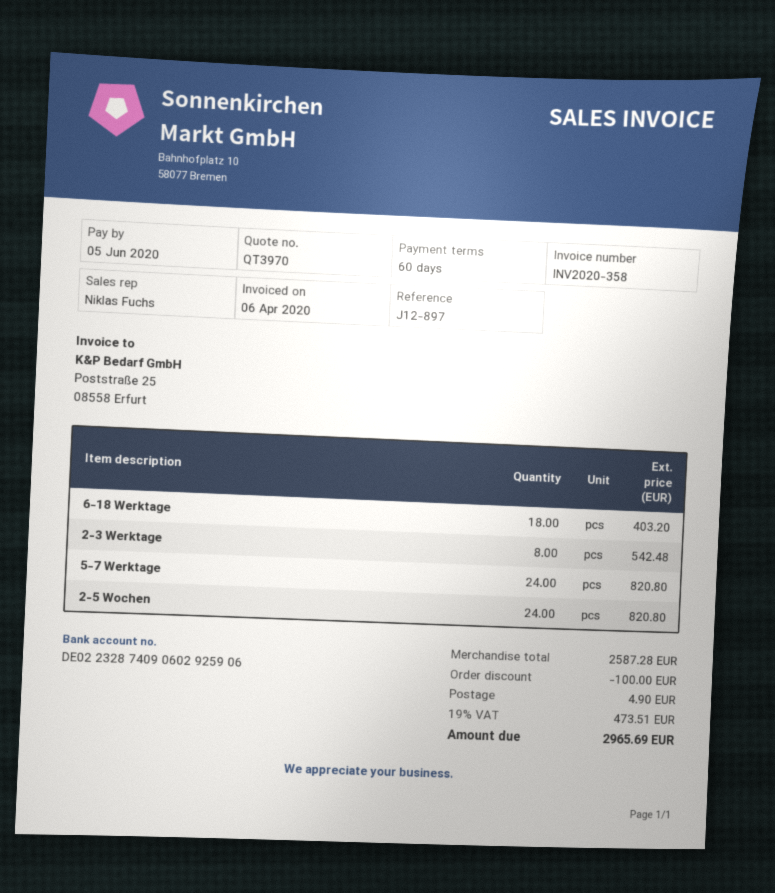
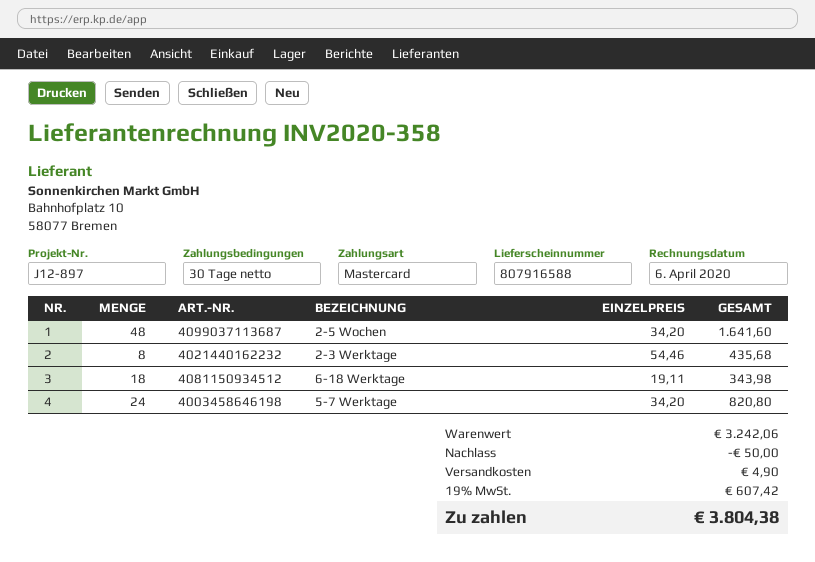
payment terms: 60 days -> 30 days
6-18 Werktage: 18 for 403.20 -> 18 for 343.98
2-3 Werktage: 8 for 542.48 -> 8 for 435.68
2-5 Wochen: 24 for 820.80 -> 48 for 1641.60
subtotal: 2587.28 -> 3242.06
discount: 100.00 -> 50.00
tax: 19% = 473.51 -> 19% = 607.42
total: 2965.69 -> 3804.38

